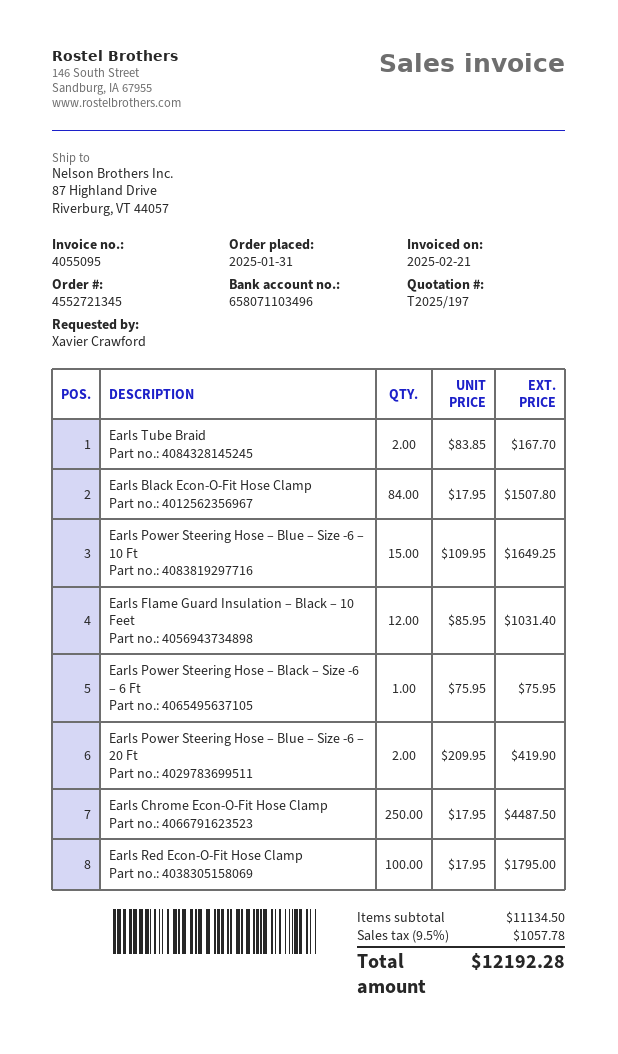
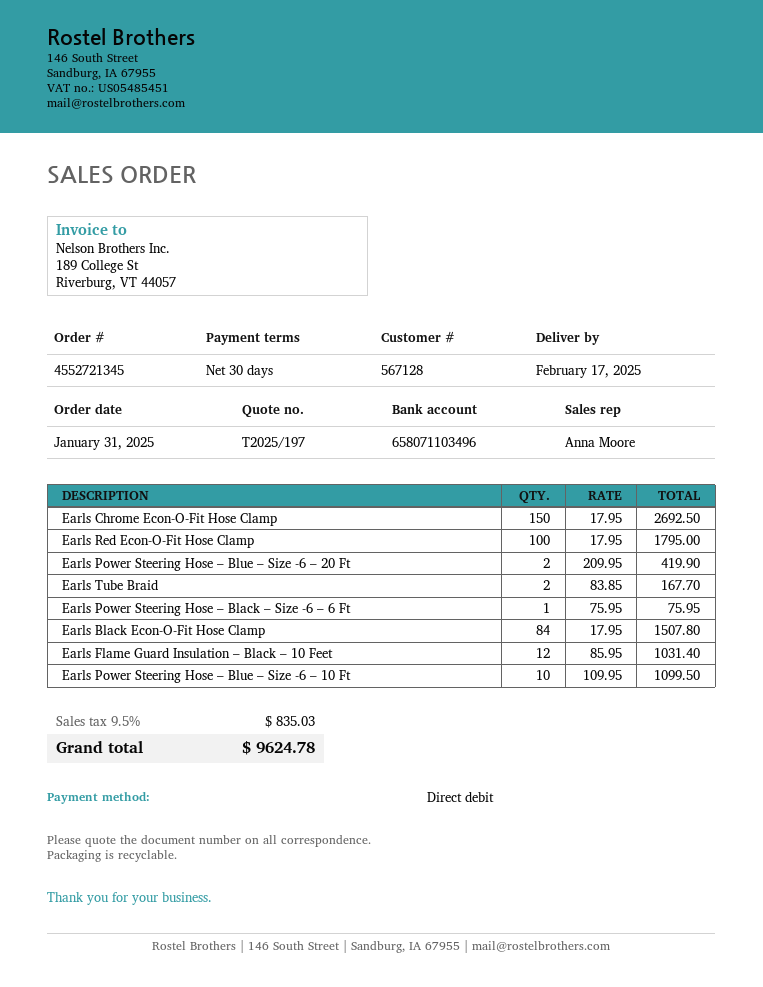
Earls Power Steering Hose – Blue – Size -6 – 10 Ft: 15 x 109.95 = 1649.25 -> 10 x 109.95 = 1099.50
Earls Chrome Econ-O-Fit Hose Clamp: 250 x 17.95 = 4487.50 -> 150 x 17.95 = 2692.50
tax: 9.5% = 1057.78 -> 9.5% = 835.03
total: 12192.28 -> 9624.78

